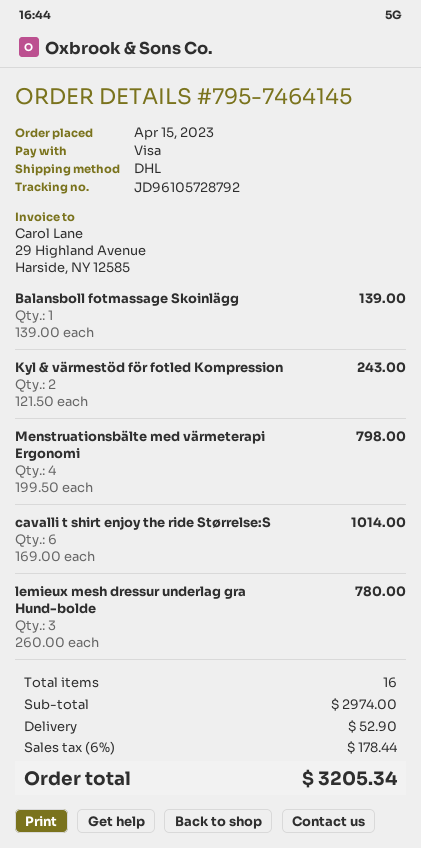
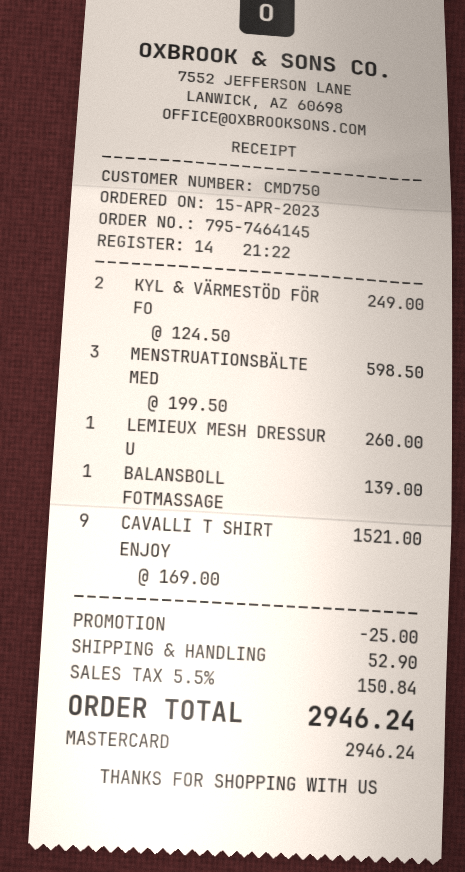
payment method: Visa -> Mastercard
Kyl & värmestöd för fotled Kompression: 2 x 121.50 = 243.00 -> 2 x 124.50 = 249.00
Menstruationsbälte med värmeterapi Ergonomi: 4 x 199.50 = 798.00 -> 3 x 199.50 = 598.50
cavalli t shirt enjoy the ride Størrelse:S: 6 x 169.00 = 1014.00 -> 9 x 169.00 = 1521.00
lemieux mesh dressur underlag gra Hund-bolde: 3 x 260.00 = 780.00 -> 1 x 260.00 = 260.00
discount: none -> 25.00
tax: 6% = 178.44 -> 5.5% = 150.84
total: 3205.34 -> 2946.24

